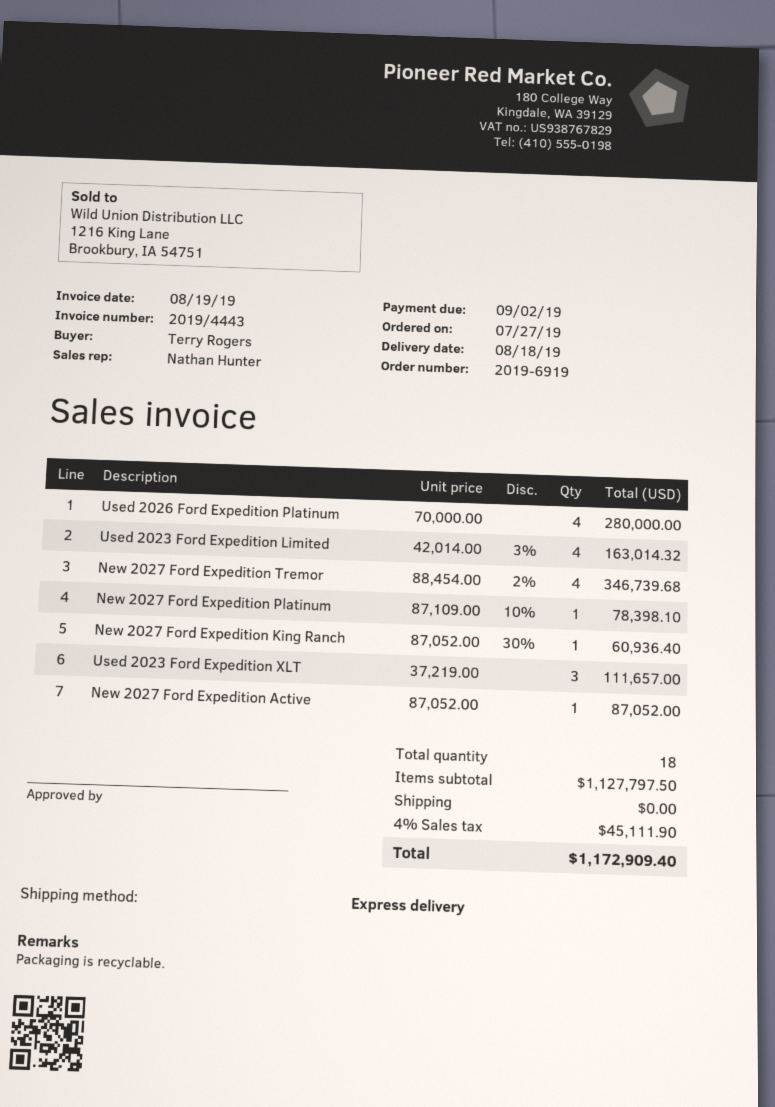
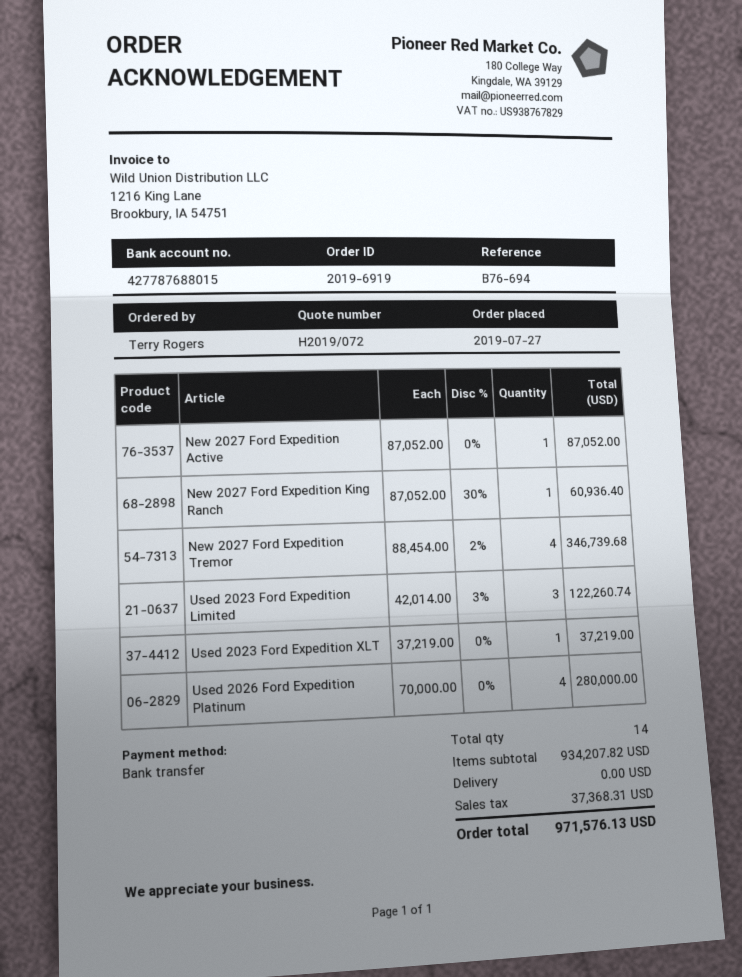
Used 2023 Ford Expedition Limited: 4 x 42014.00 - 3% = 163014.32 -> 3 x 42014.00 - 3% = 122260.74
New 2027 Ford Expedition Platinum: 1 x 87109.00 - 10% = 78398.10 -> none
Used 2023 Ford Expedition XLT: 3 x 37219.00 = 111657.00 -> 1 x 37219.00 = 37219.00
total quantity: 18 -> 14
subtotal: 1127797.50 -> 934207.82
tax: 45111.90 -> 37368.31
total: 1172909.40 -> 971576.13

